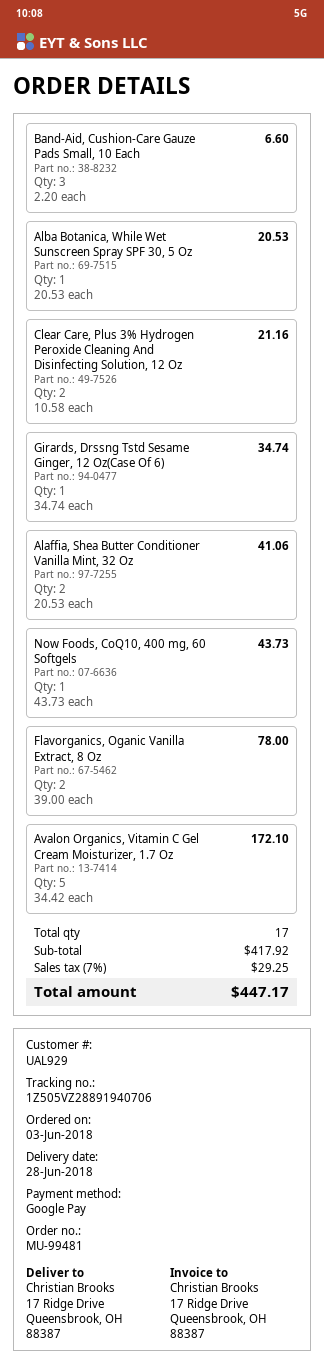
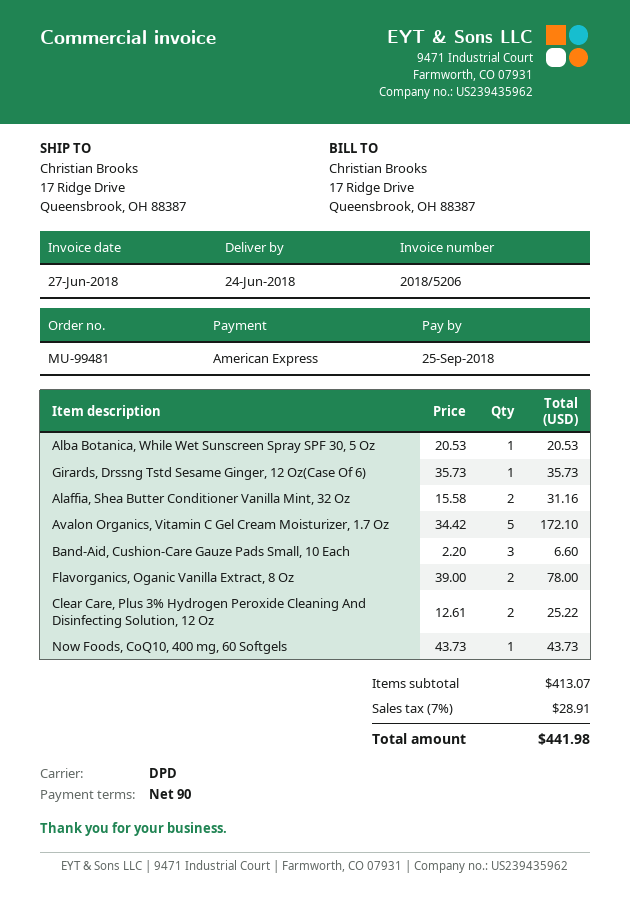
delivery date: 2018-06-28 -> 2018-06-24
payment method: Google Pay -> American Express
Clear Care, Plus 3% Hydrogen Peroxide Cleaning And Disinfecting Solution, 12 Oz: 2 x 10.58 = 21.16 -> 2 x 12.61 = 25.22
Girards, Drssng Tstd Sesame Ginger, 12 Oz(Case Of 6): 1 x 34.74 = 34.74 -> 1 x 35.73 = 35.73
Alaffia, Shea Butter Conditioner Vanilla Mint, 32 Oz: 2 x 20.53 = 41.06 -> 2 x 15.58 = 31.16
subtotal: 417.92 -> 413.07
tax: 7% = 29.25 -> 7% = 28.91
total: 447.17 -> 441.98

